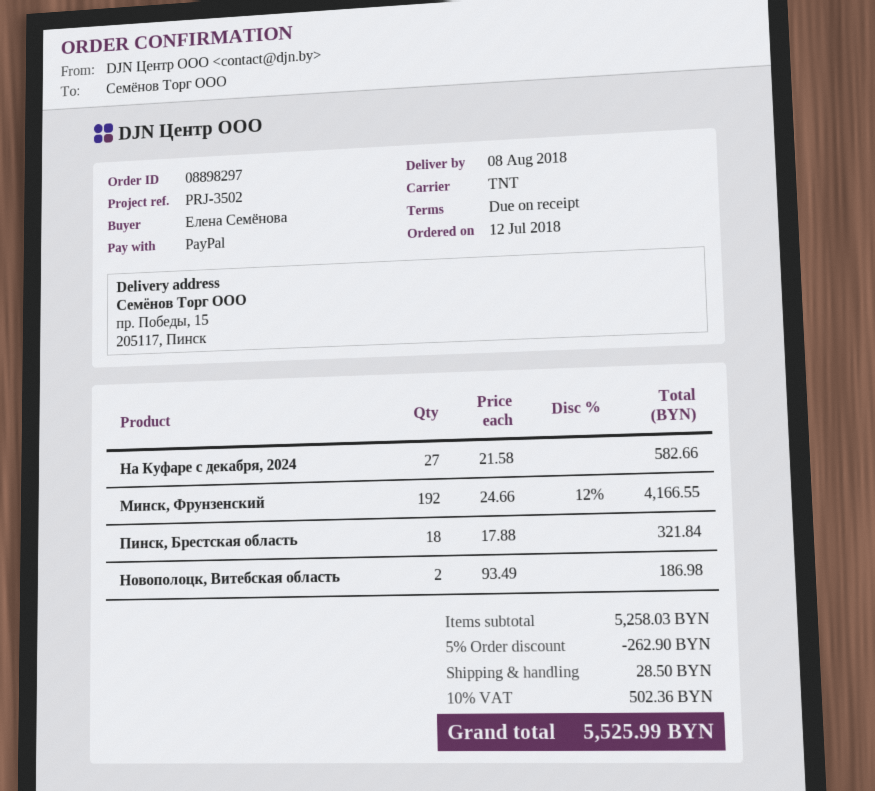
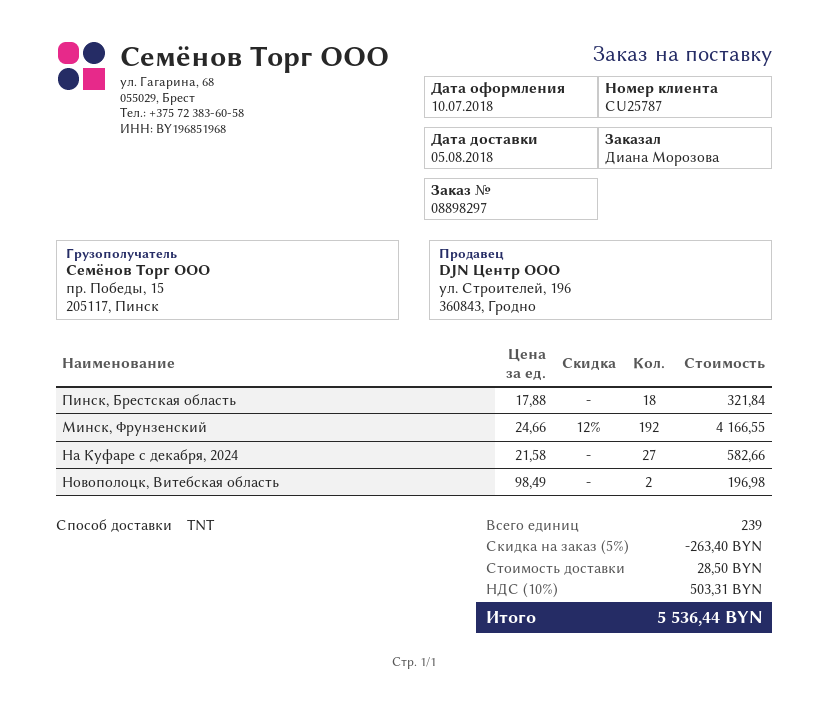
order date: 2018-07-12 -> 2018-07-10
delivery date: 2018-08-08 -> 2018-08-05
ordered by: Елена Семёнова -> Диана Морозова
Новополоцк, Витебская область: 2 x 93.49 = 186.98 -> 2 x 98.49 = 196.98
discount: 5% = 262.90 -> 5% = 263.40
tax: 10% = 502.36 -> 10% = 503.31
total: 5525.99 -> 5536.44

